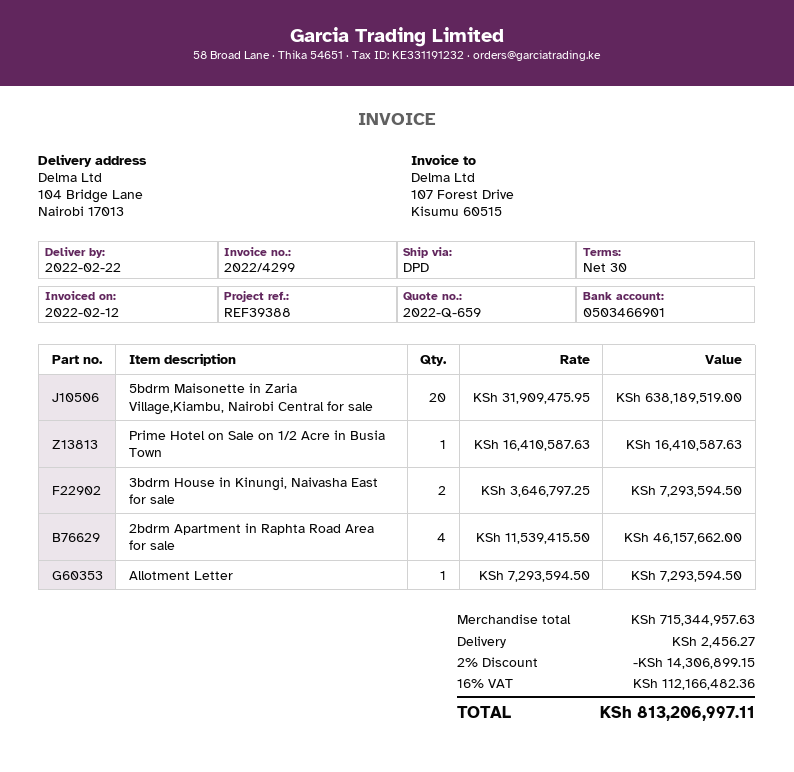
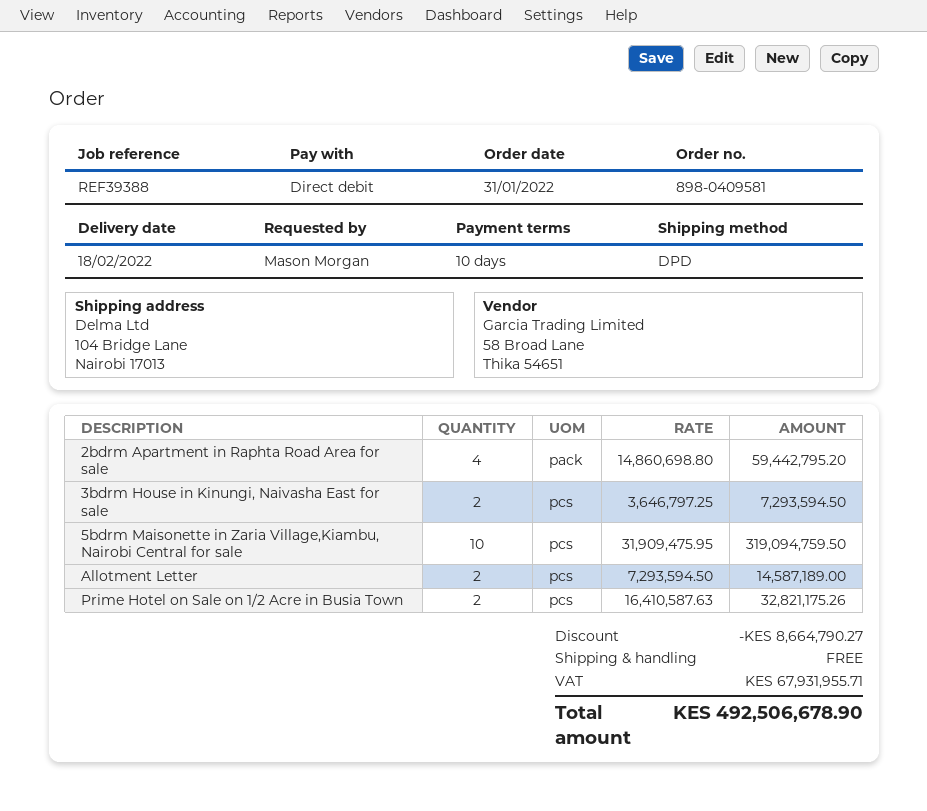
delivery date: 2022-02-22 -> 2022-02-18
payment terms: 30 days -> 10 days
5bdrm Maisonette in Zaria Village,Kiambu, Nairobi Central for sale: 20 x 31909475.95 = 638189519.00 -> 10 x 31909475.95 = 319094759.50
Prime Hotel on Sale on 1/2 Acre in Busia Town: 1 x 16410587.63 = 16410587.63 -> 2 x 16410587.63 = 32821175.26
2bdrm Apartment in Raphta Road Area for sale: 4 x 11539415.50 = 46157662.00 -> 4 x 14860698.80 = 59442795.20
Allotment Letter: 1 x 7293594.50 = 7293594.50 -> 2 x 7293594.50 = 14587189.00
discount: 14306899.15 -> 8664790.27
shipping: 2456.27 -> 0.00
tax: 112166482.36 -> 67931955.71
total: 813206997.11 -> 492506678.90

